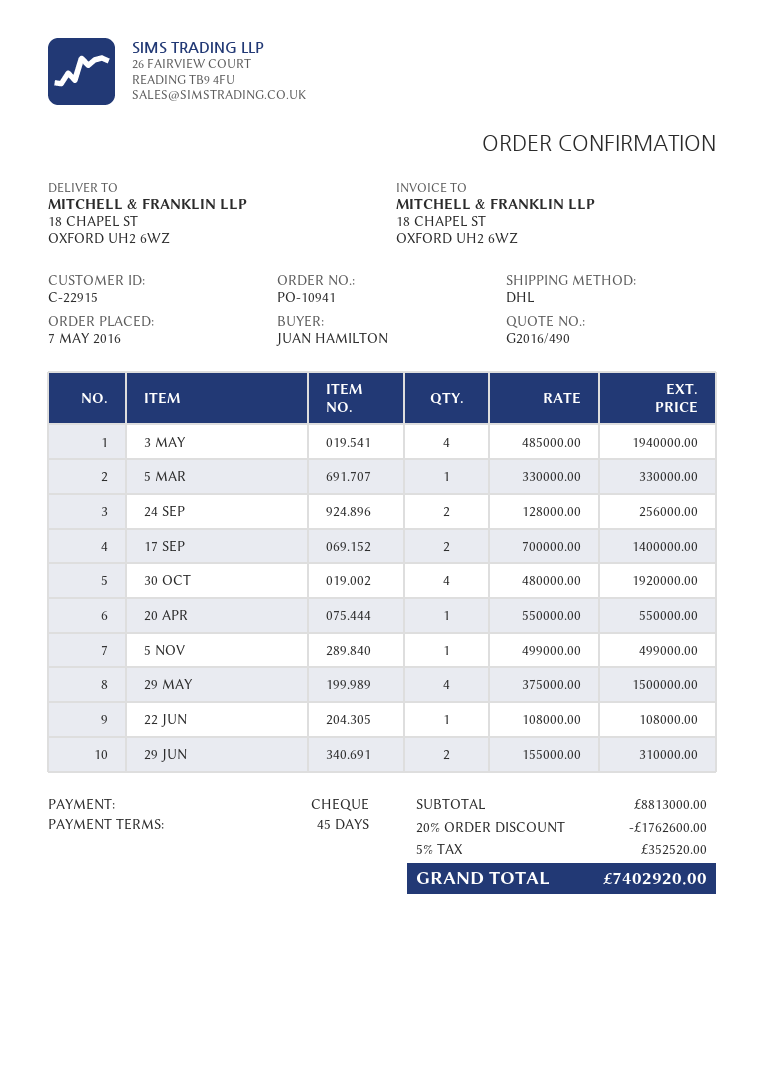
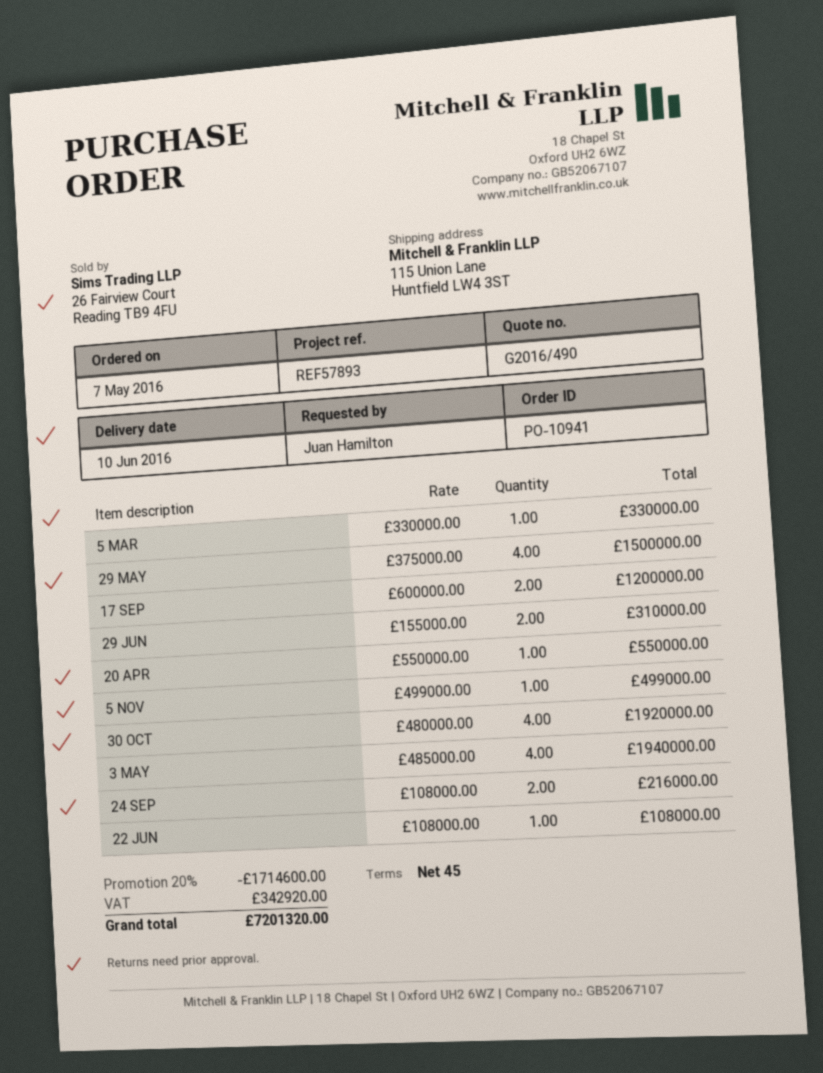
ship to: 18 CHAPEL ST, OXFORD UH2 6WZ -> 115 Union Lane, Huntfield LW4 3ST
24 SEP: 2 x 128000.00 = 256000.00 -> 2 x 108000.00 = 216000.00
17 SEP: 2 x 700000.00 = 1400000.00 -> 2 x 600000.00 = 1200000.00
discount: 20% = 1762600.00 -> 20% = 1714600.00
tax: 352520.00 -> 342920.00
total: 7402920.00 -> 7201320.00

